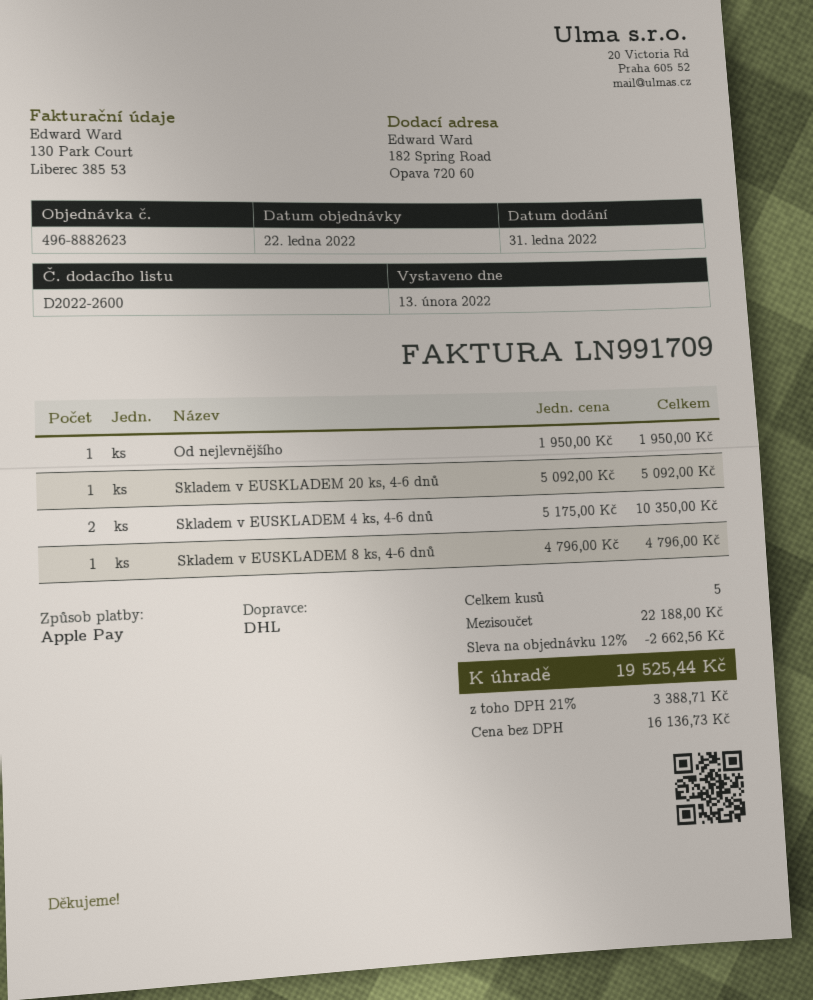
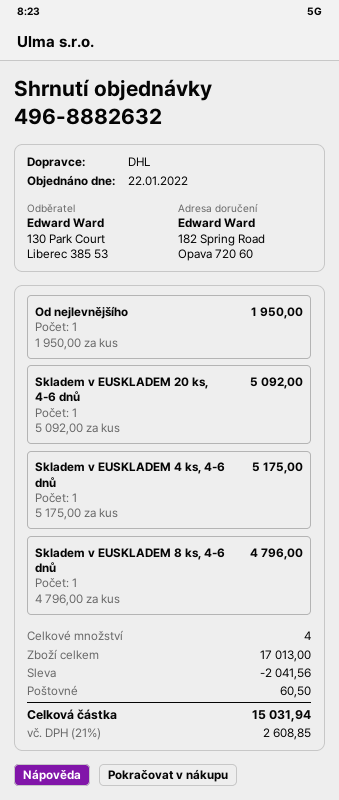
order number: 496-8882623 -> 496-8882632
Skladem v EUSKLADEM 4 ks, 4-6 dnů: 2 x 5175.00 = 10350.00 -> 1 x 5175.00 = 5175.00
total quantity: 5 -> 4
subtotal: 22188.00 -> 17013.00
discount: 2662.56 -> 2041.56
shipping: none -> 60.50
tax: 21% = 3388.71 -> 21% = 2608.85
total: 19525.44 -> 15031.94

